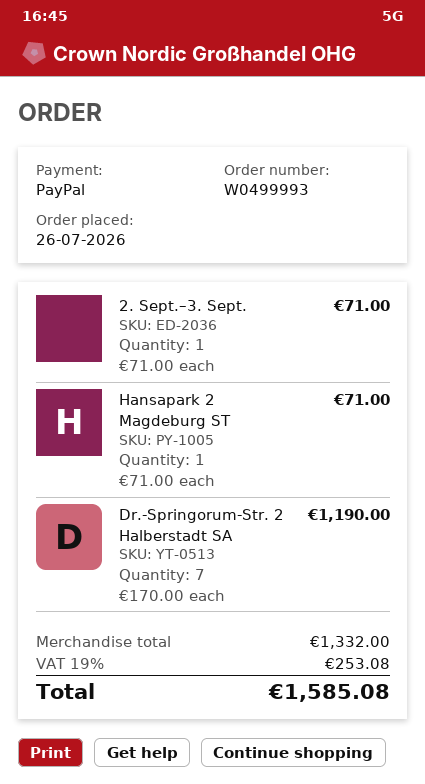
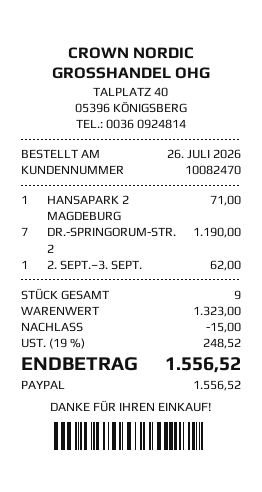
2. Sept.–3. Sept.: 1 for 71.00 -> 1 for 62.00
subtotal: 1332.00 -> 1323.00
discount: none -> 15.00
tax: 19% = 253.08 -> 19% = 248.52
total: 1585.08 -> 1556.52

